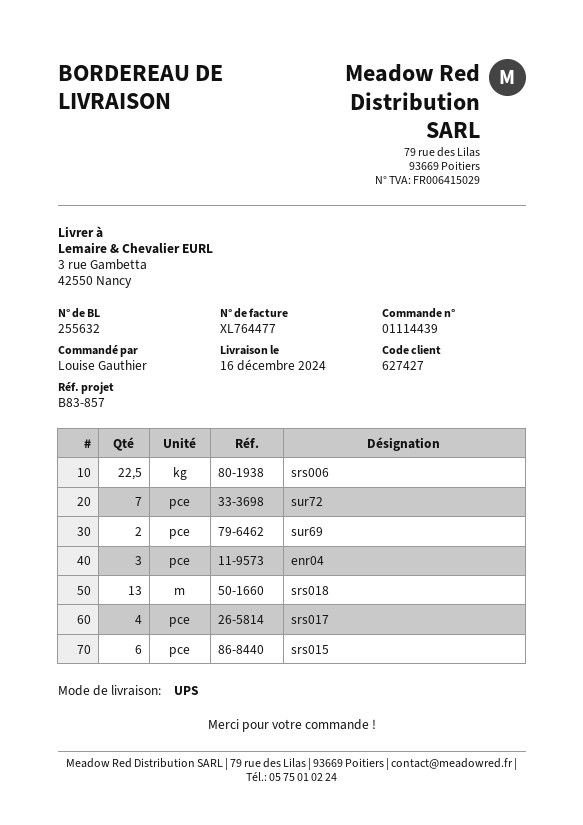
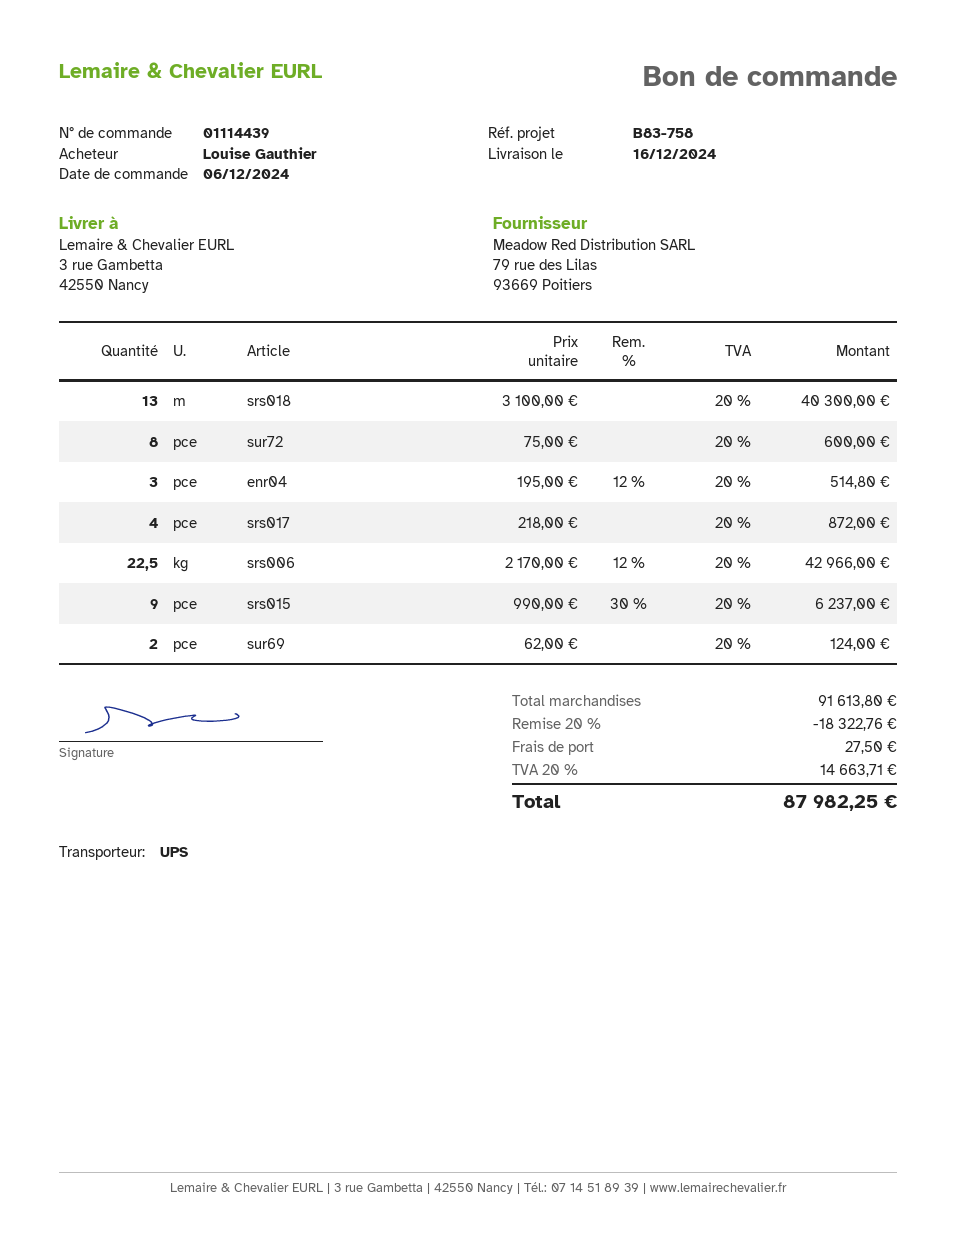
reference: B83-857 -> B83-758
sur72: 7 -> 8
srs015: 6 -> 9

